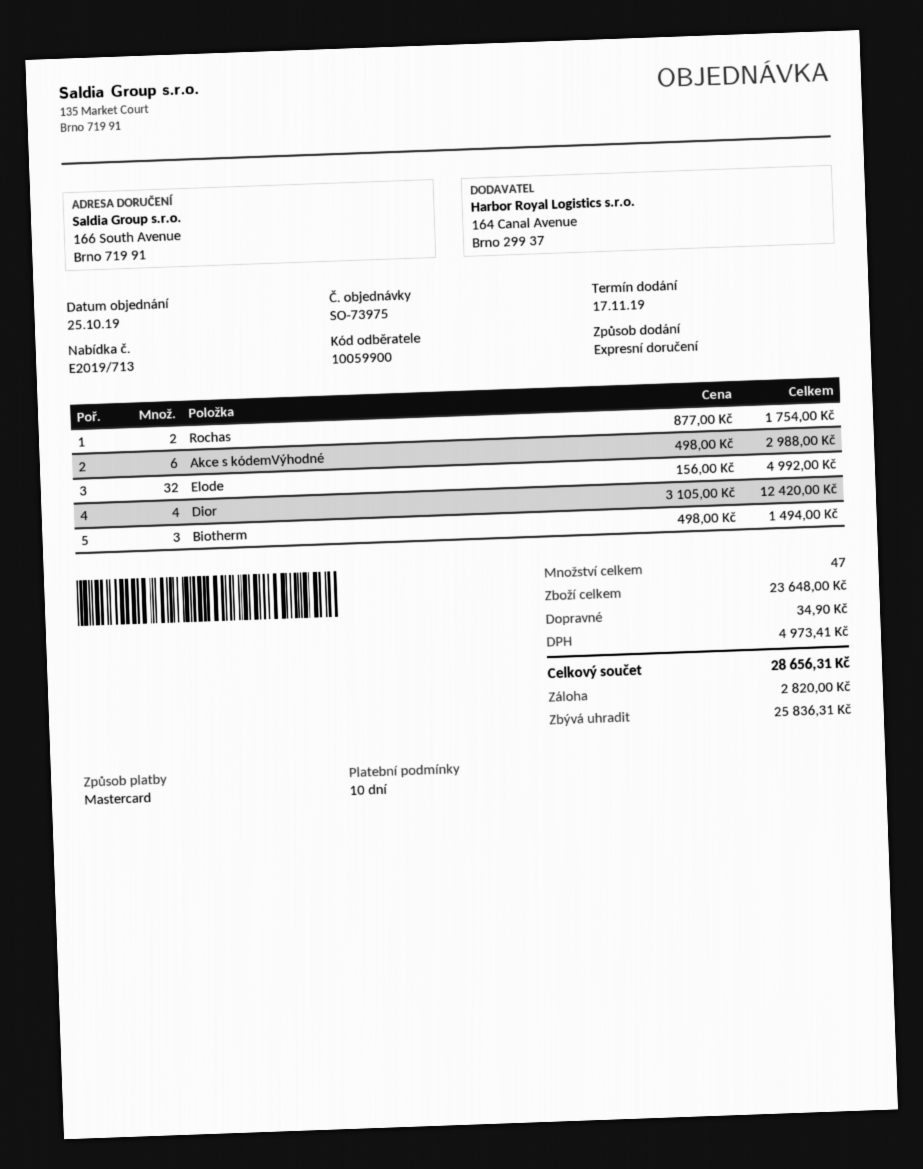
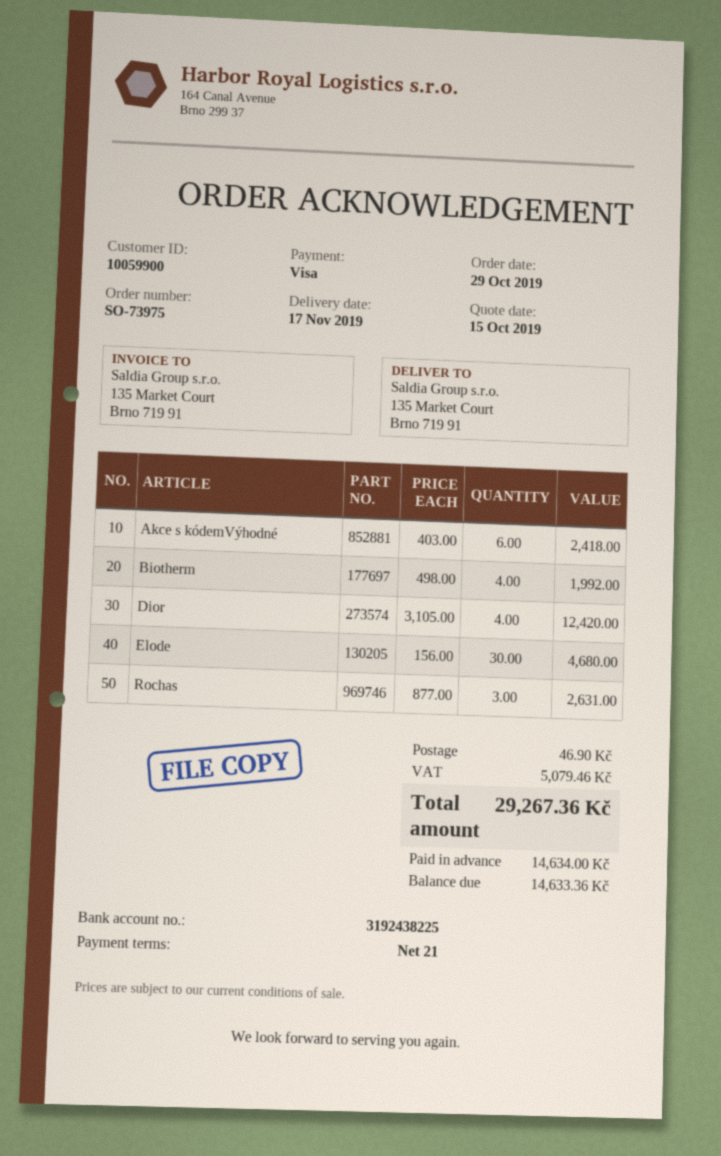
order date: 2019-10-25 -> 2019-10-29
payment terms: 10 days -> 21 days
payment method: Mastercard -> Visa
ship to: 166 South Avenue, Brno 719 91 -> 135 Market Court, Brno 719 91
Rochas: 2 x 877.00 = 1754.00 -> 3 x 877.00 = 2631.00
Akce s kódemVýhodné: 6 x 498.00 = 2988.00 -> 6 x 403.00 = 2418.00
Elode: 32 x 156.00 = 4992.00 -> 30 x 156.00 = 4680.00
Biotherm: 3 x 498.00 = 1494.00 -> 4 x 498.00 = 1992.00
shipping: 34.90 -> 46.90
tax: 4973.41 -> 5079.46
total: 28656.31 -> 29267.36
deposit: 2820.00 -> 14634.00
balance: 25836.31 -> 14633.36

